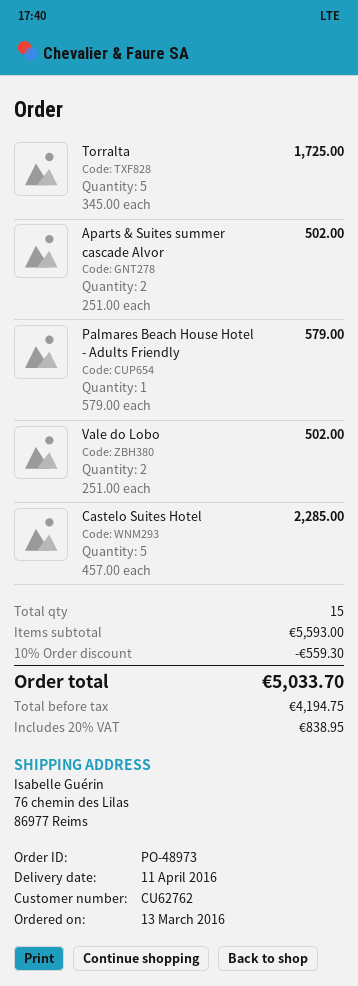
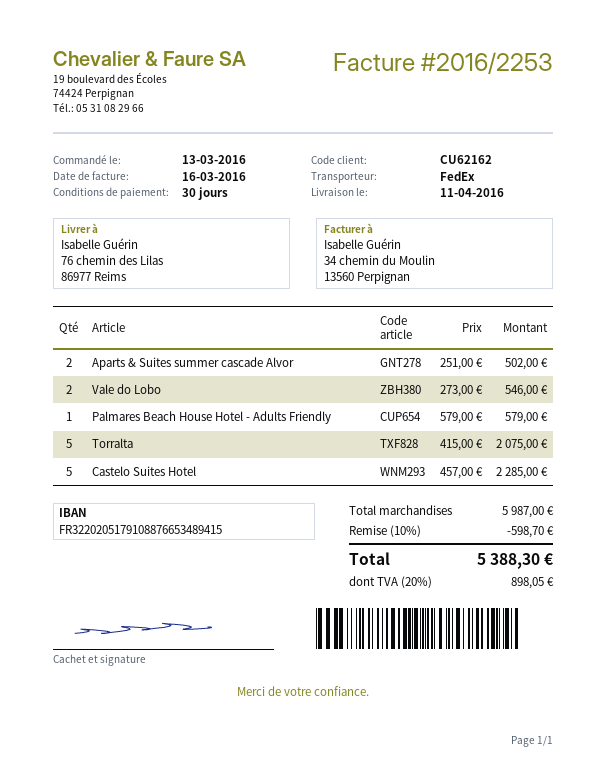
customer number: CU62762 -> CU62162
Torralta: 5 x 345.00 = 1725.00 -> 5 x 415.00 = 2075.00
Vale do Lobo: 2 x 251.00 = 502.00 -> 2 x 273.00 = 546.00
subtotal: 5593.00 -> 5987.00
discount: 10% = 559.30 -> 10% = 598.70
tax: 20% = 838.95 -> 20% = 898.05
total: 5033.70 -> 5388.30

